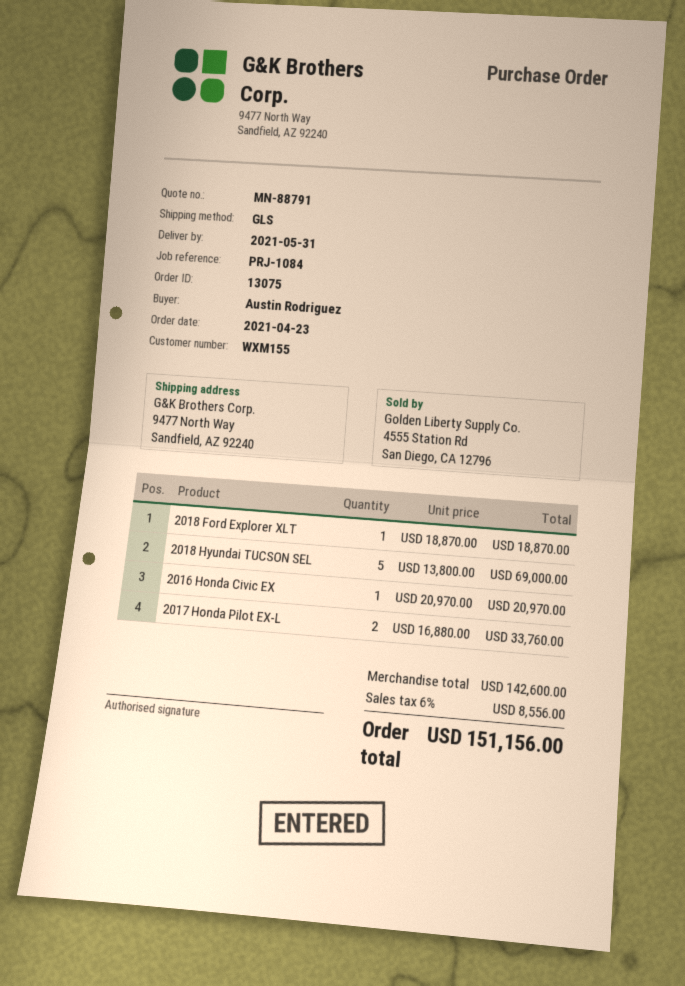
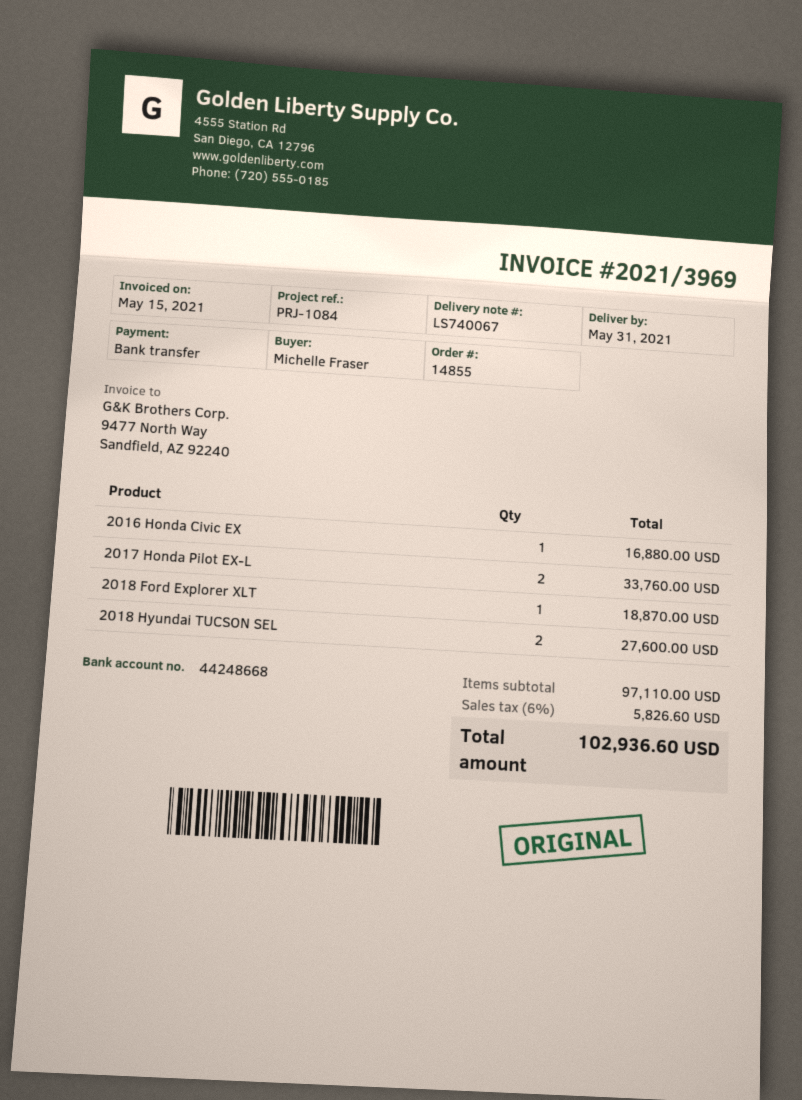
order number: 13075 -> 14855
ordered by: Austin Rodriguez -> Michelle Fraser
2018 Hyundai TUCSON SEL: 5 for 69000.00 -> 2 for 27600.00
2016 Honda Civic EX: 1 for 20970.00 -> 1 for 16880.00
subtotal: 142600.00 -> 97110.00
tax: 6% = 8556.00 -> 6% = 5826.60
total: 151156.00 -> 102936.60

